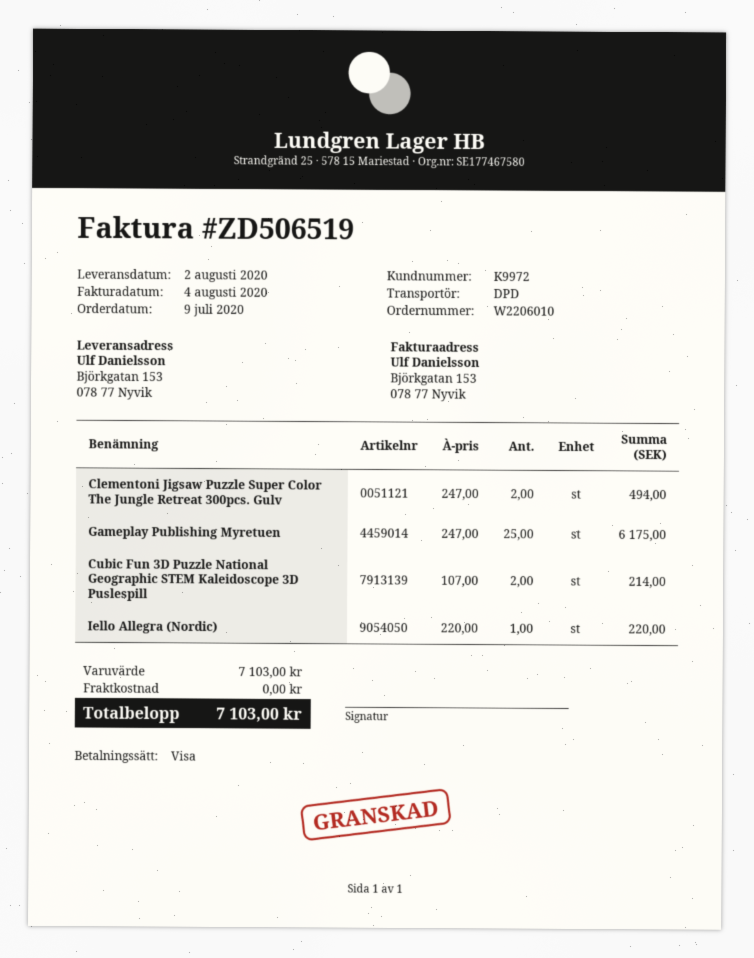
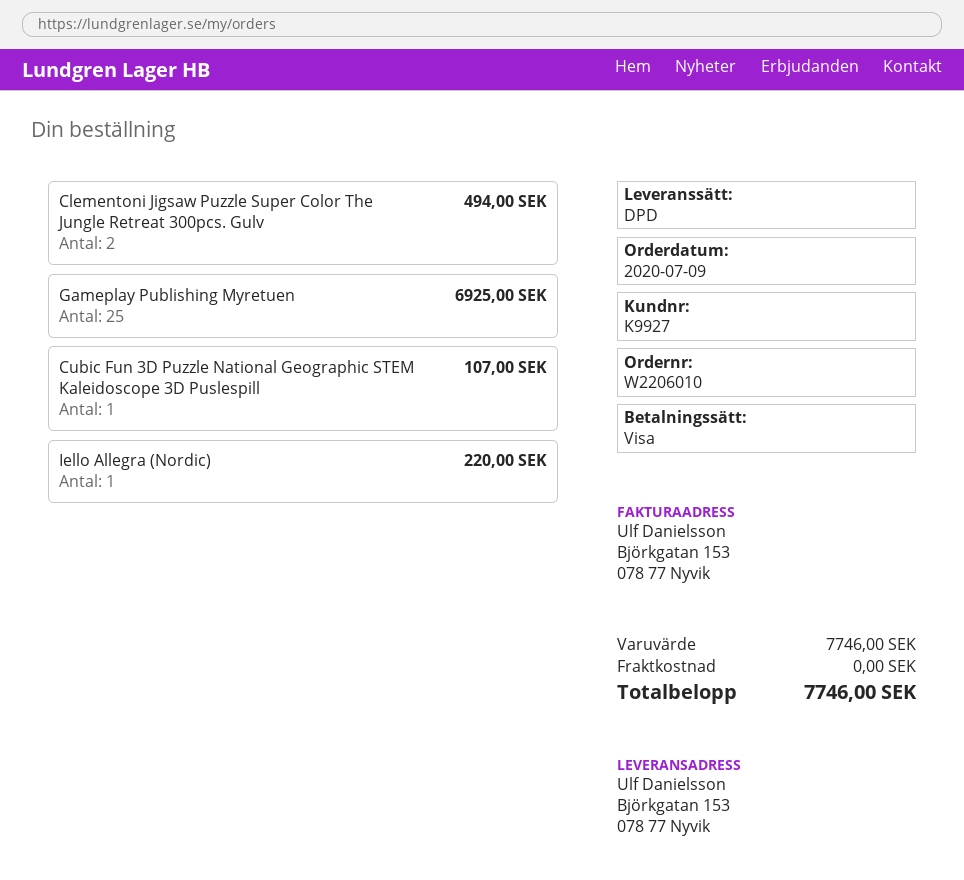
customer number: K9972 -> K9927
Gameplay Publishing Myretuen: 25 for 6175.00 -> 25 for 6925.00
Cubic Fun 3D Puzzle National Geographic STEM Kaleidoscope 3D Puslespill: 2 for 214.00 -> 1 for 107.00
subtotal: 7103.00 -> 7746.00
total: 7103.00 -> 7746.00

